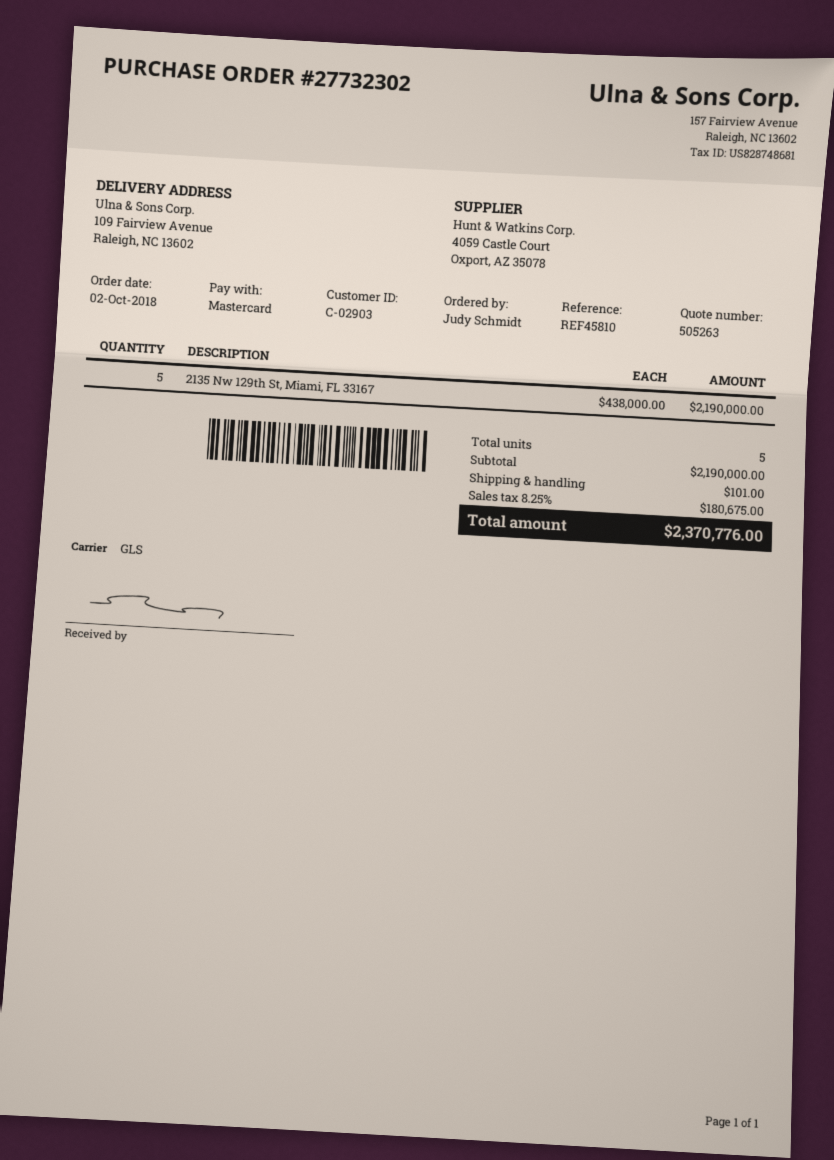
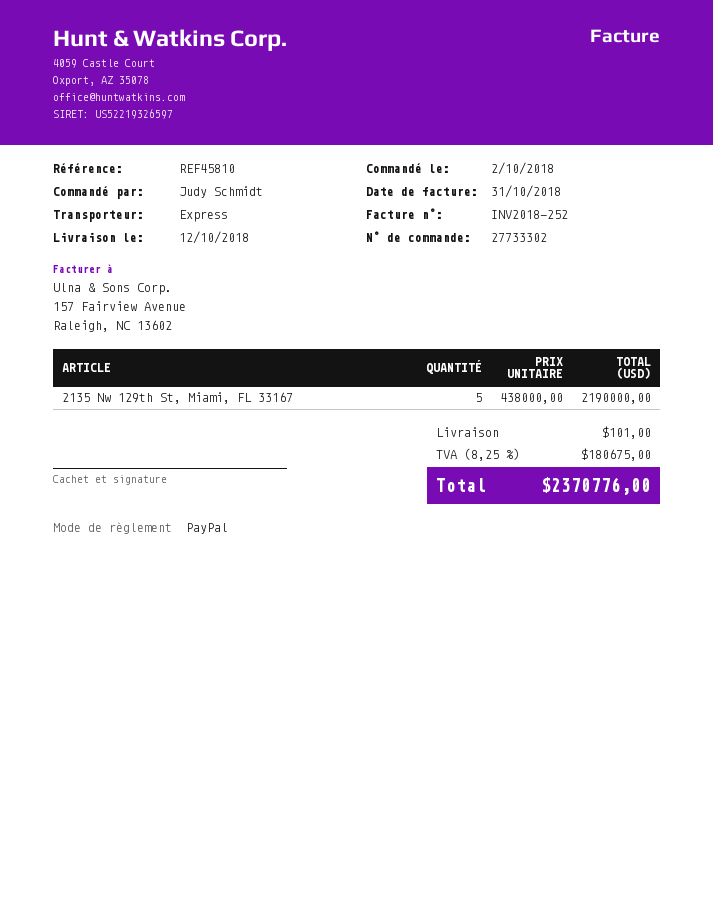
order number: 27732302 -> 27733302
payment method: Mastercard -> PayPal
shipping method: GLS -> express

